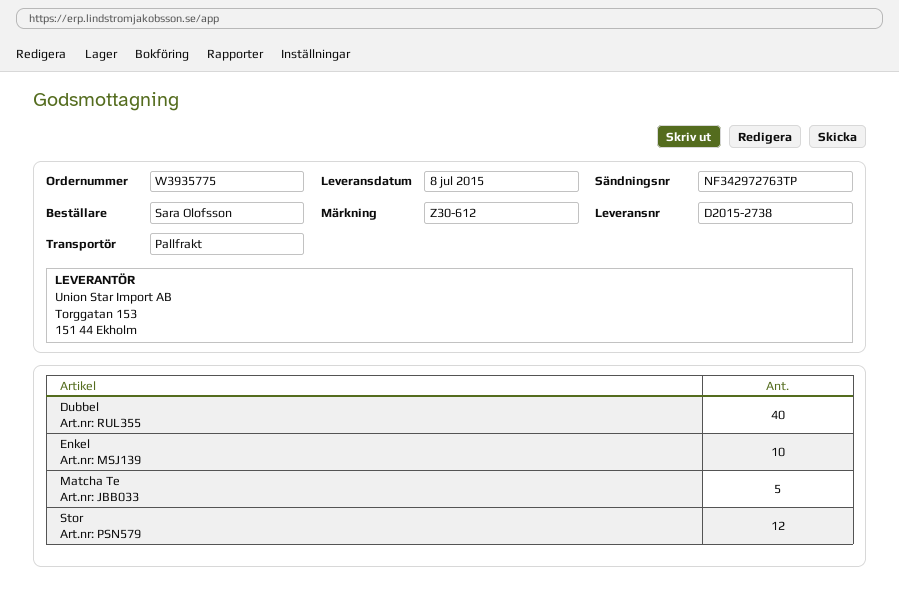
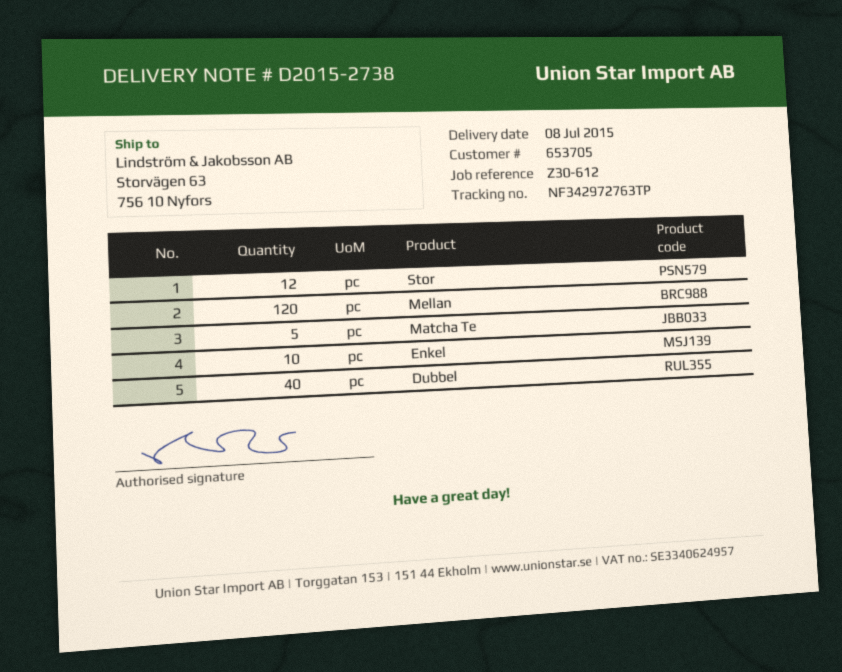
Mellan: none -> 120

